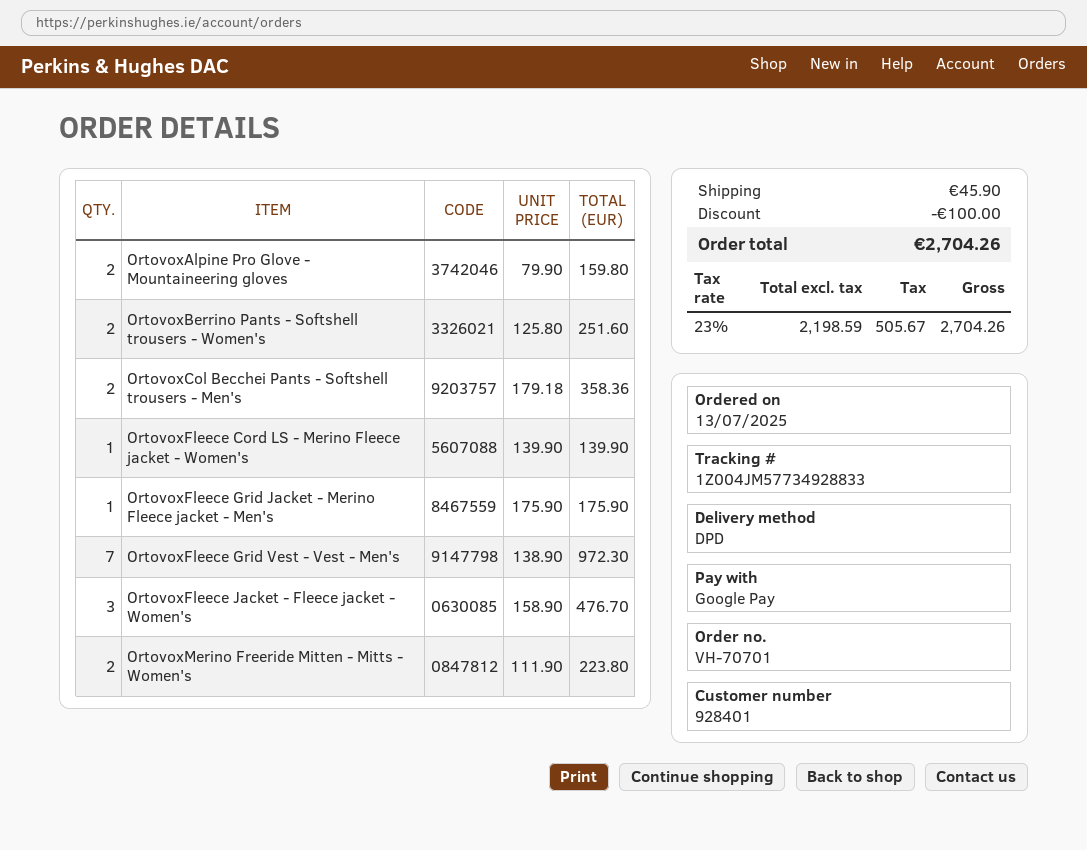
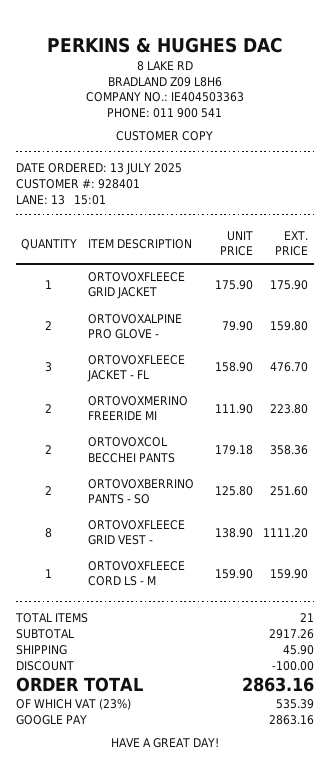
OrtovoxFleece Cord LS - Merino Fleece jacket - Women's: 1 x 139.90 = 139.90 -> 1 x 159.90 = 159.90
OrtovoxFleece Grid Vest - Vest - Men's: 7 x 138.90 = 972.30 -> 8 x 138.90 = 1111.20
tax: 23% = 505.67 -> 23% = 535.39
total: 2704.26 -> 2863.16

